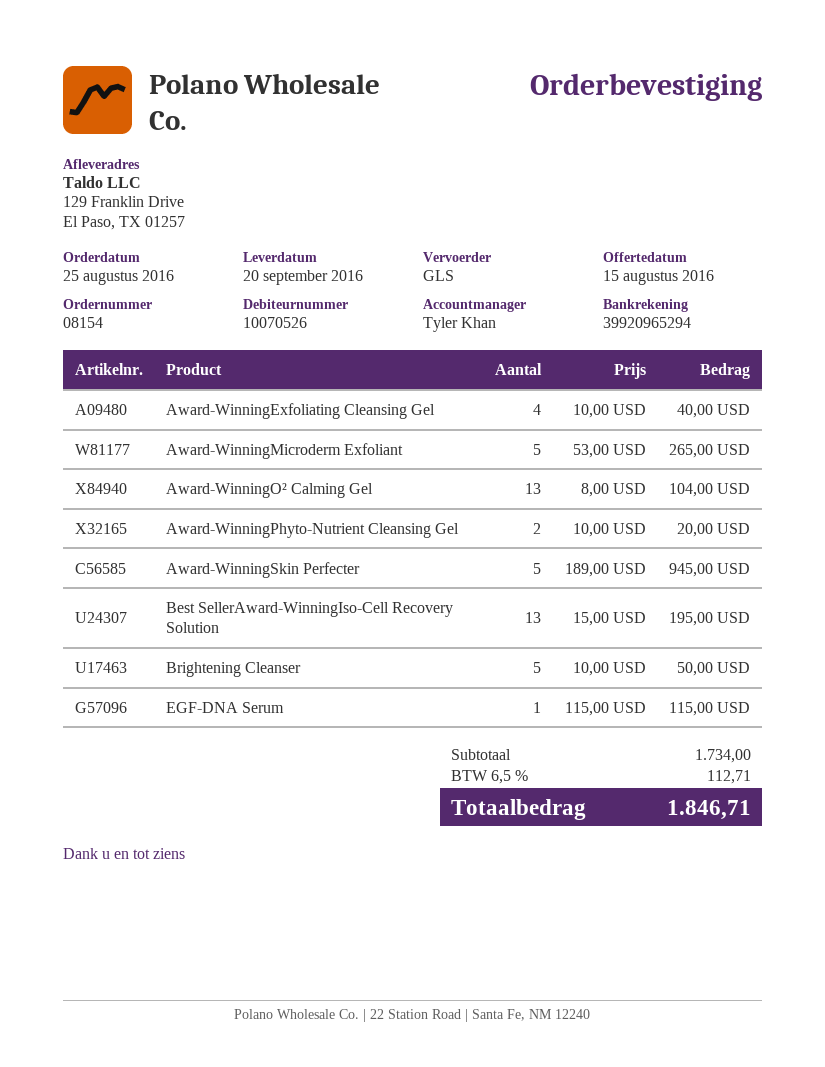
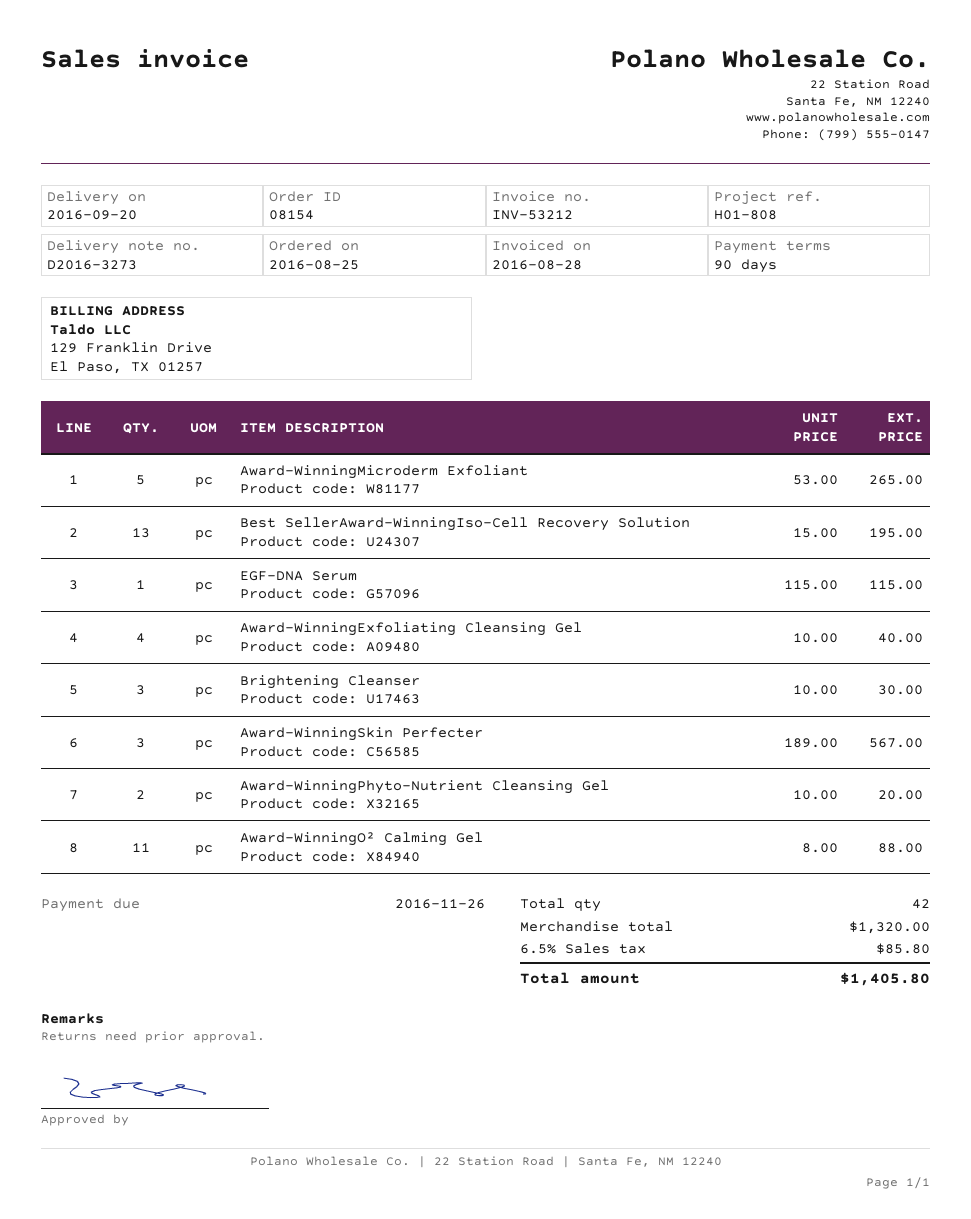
Award-WinningO² Calming Gel: 13 x 8.00 = 104.00 -> 11 x 8.00 = 88.00
Award-WinningSkin Perfecter: 5 x 189.00 = 945.00 -> 3 x 189.00 = 567.00
Brightening Cleanser: 5 x 10.00 = 50.00 -> 3 x 10.00 = 30.00
subtotal: 1734.00 -> 1320.00
tax: 6.5% = 112.71 -> 6.5% = 85.80
total: 1846.71 -> 1405.80

